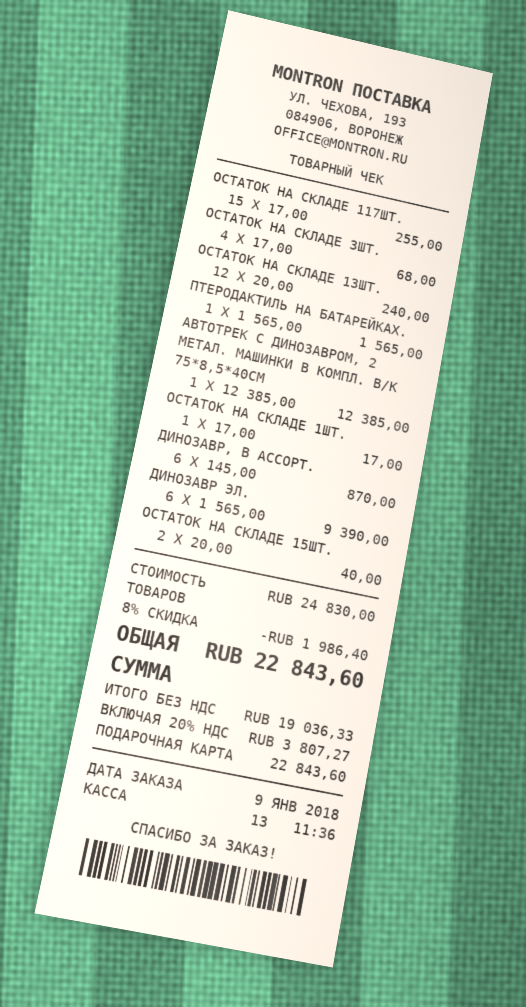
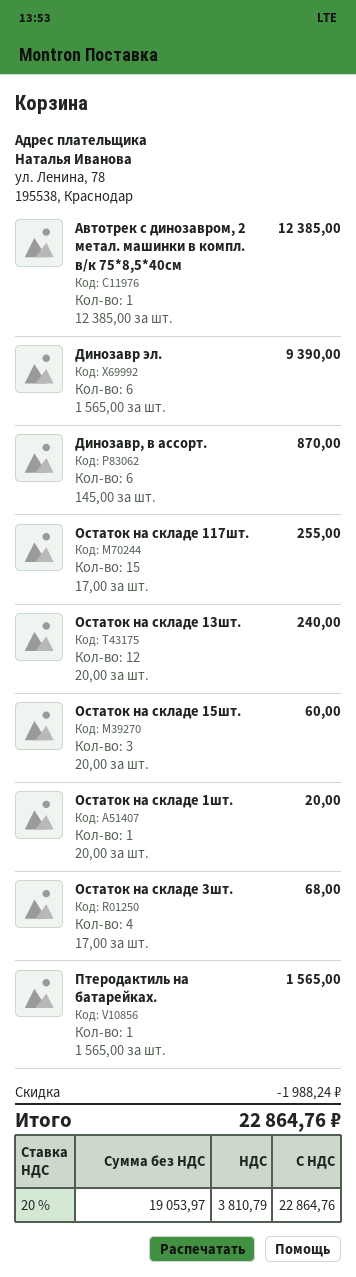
ОСТАТОК НА СКЛАДЕ 1ШТ.: 1 x 17.00 = 17.00 -> 1 x 20.00 = 20.00
ОСТАТОК НА СКЛАДЕ 15ШТ.: 2 x 20.00 = 40.00 -> 3 x 20.00 = 60.00
discount: 1986.40 -> 1988.24
net: 19036.33 -> 19053.97
tax: 20% = 3807.27 -> 20% = 3810.79
total: 22843.60 -> 22864.76

